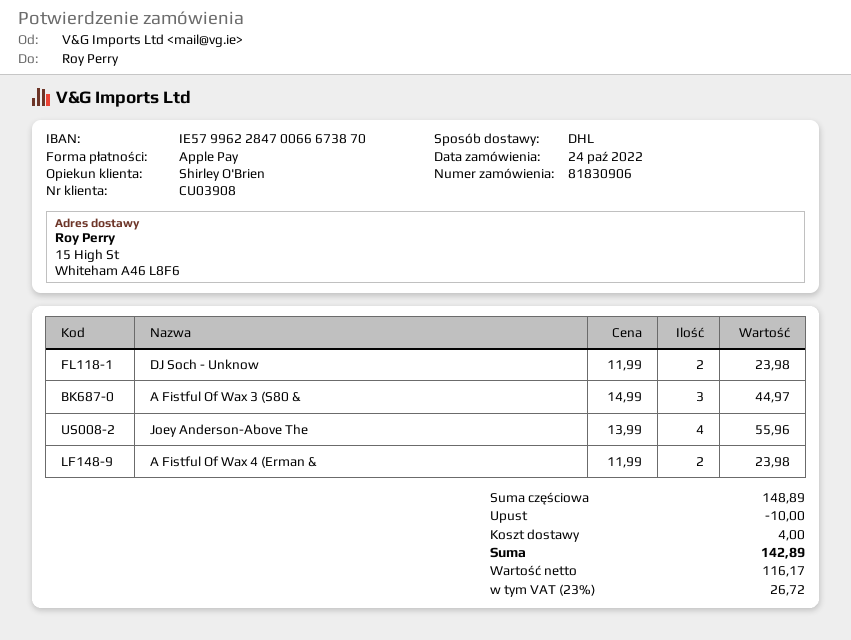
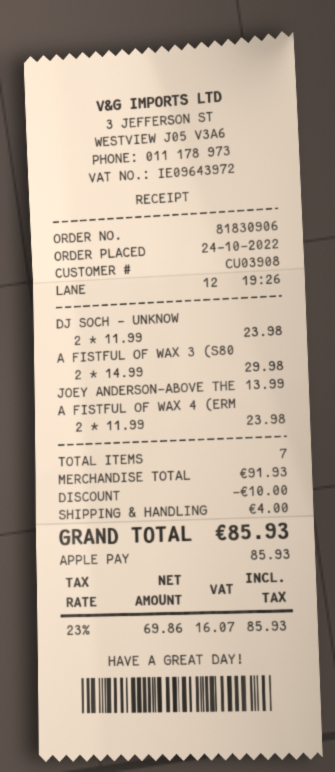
A Fistful Of Wax 3 (S80 &: 3 x 14.99 = 44.97 -> 2 x 14.99 = 29.98
Joey Anderson-Above The: 4 x 13.99 = 55.96 -> 1 x 13.99 = 13.99
subtotal: 148.89 -> 91.93
net: 116.17 -> 69.86
tax: 23% = 26.72 -> 23% = 16.07
total: 142.89 -> 85.93

